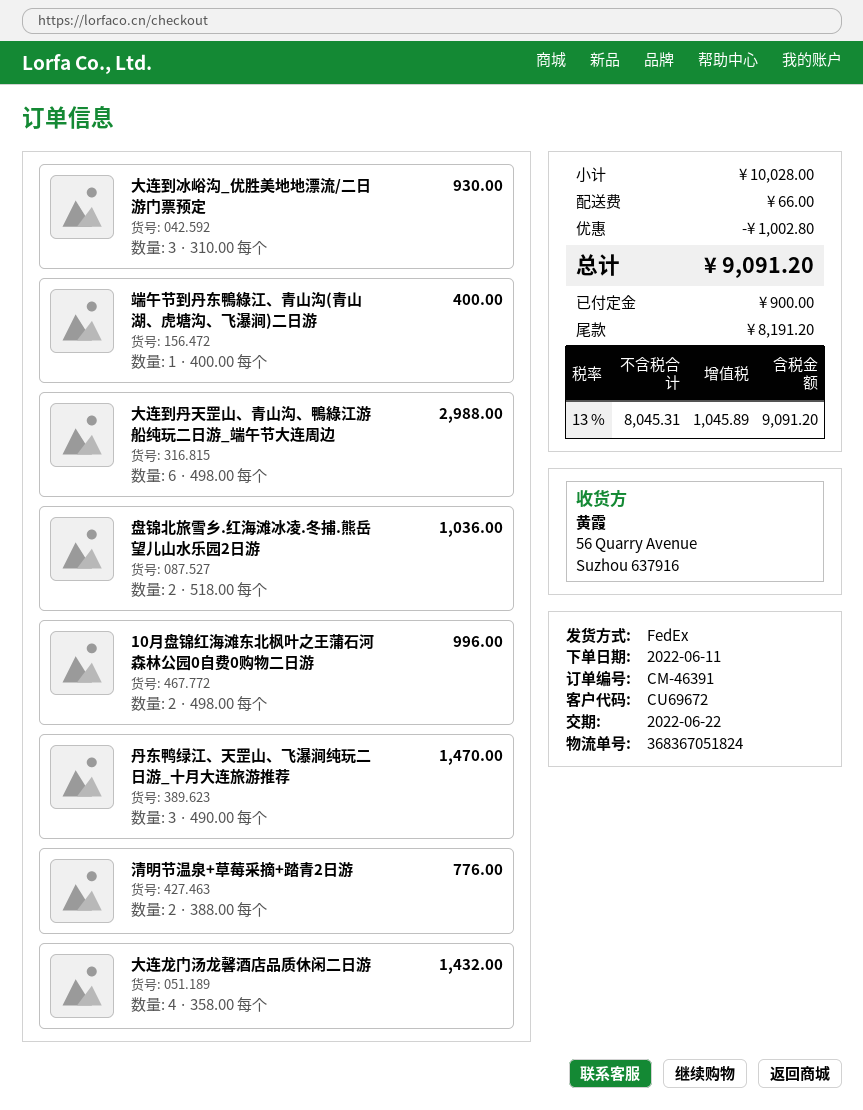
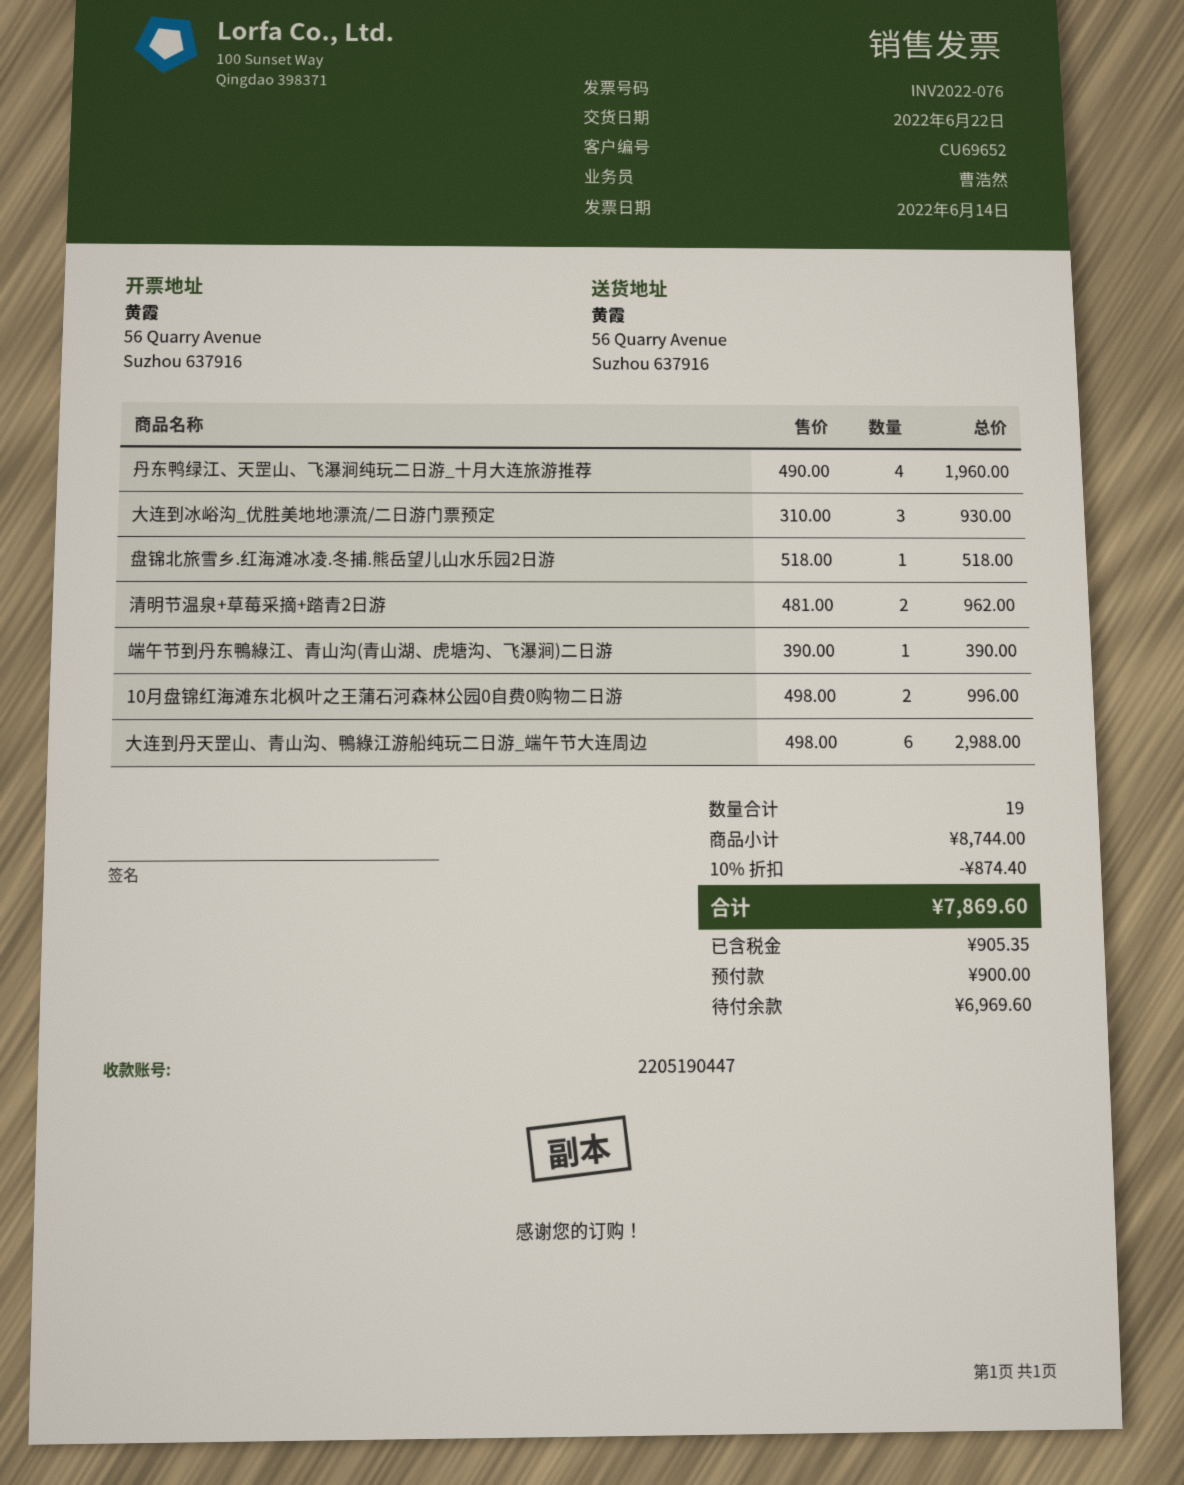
customer number: CU69672 -> CU69652
端午节到丹东鴨綠江、青山沟(青山湖、虎塘沟、飞瀑涧)二日游: 1 x 400.00 = 400.00 -> 1 x 390.00 = 390.00
盘锦北旅雪乡.红海滩冰凌.冬捕.熊岳望儿山水乐园2日游: 2 x 518.00 = 1036.00 -> 1 x 518.00 = 518.00
丹东鸭绿江、天罡山、飞瀑涧纯玩二日游_十月大连旅游推荐: 3 x 490.00 = 1470.00 -> 4 x 490.00 = 1960.00
清明节温泉+草莓采摘+踏青2日游: 2 x 388.00 = 776.00 -> 2 x 481.00 = 962.00
大连龙门汤龙馨酒店品质休闲二日游: 4 x 358.00 = 1432.00 -> none
subtotal: 10028.00 -> 8744.00
discount: 1002.80 -> 874.40
shipping: 66.00 -> none
tax: 1045.89 -> 905.35
total: 9091.20 -> 7869.60
balance: 8191.20 -> 6969.60

